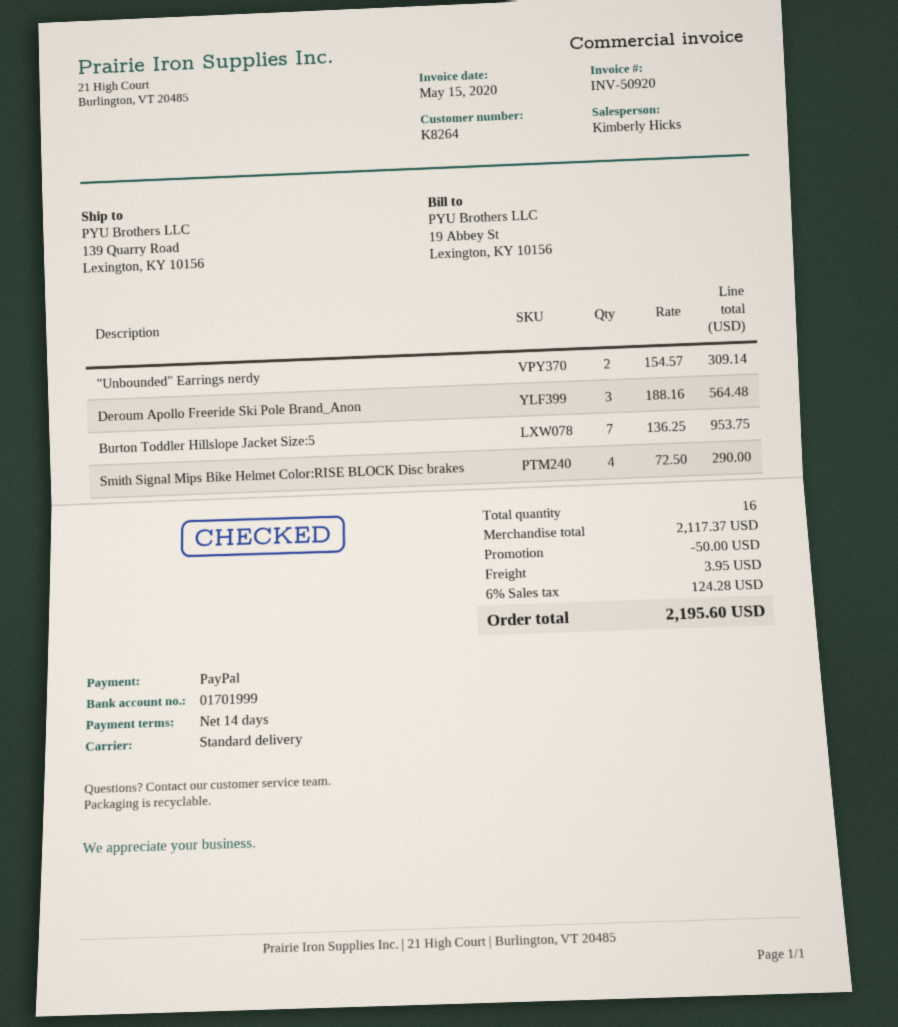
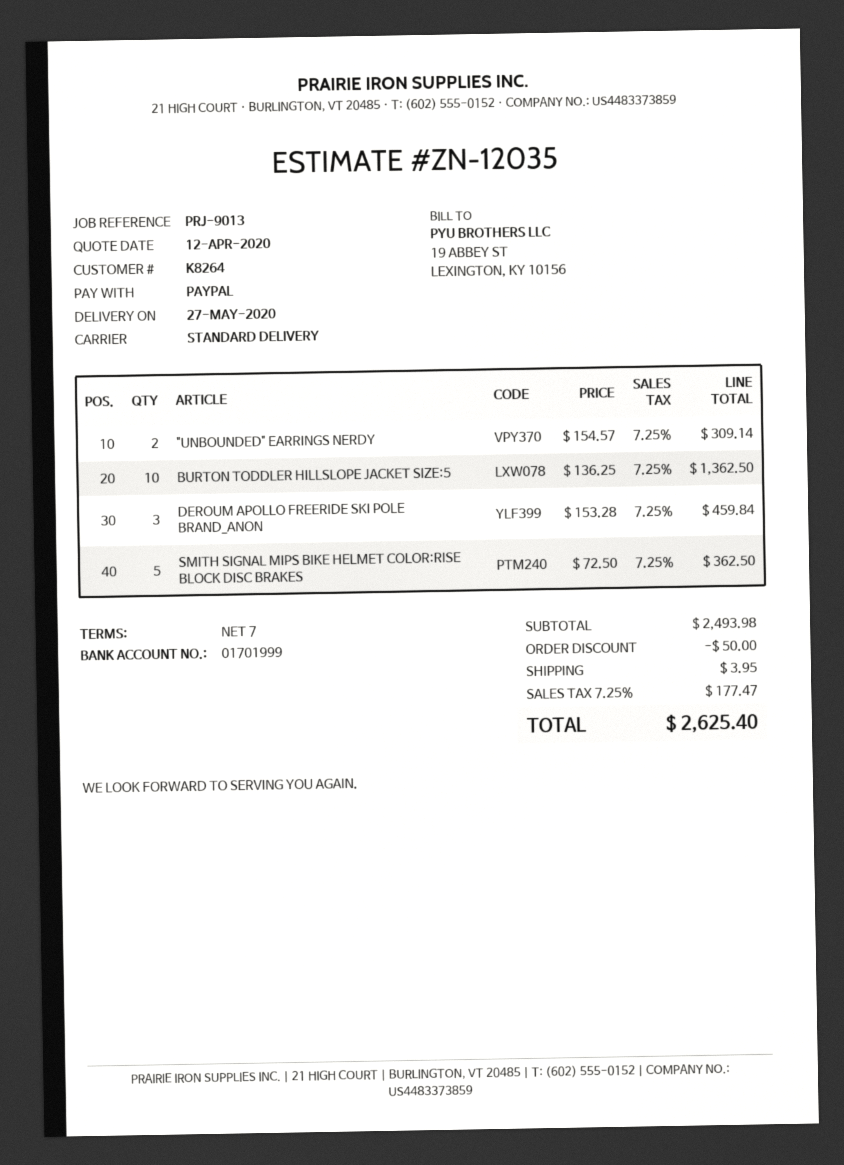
payment terms: 14 days -> 7 days
Deroum Apollo Freeride Ski Pole Brand_Anon: 3 x 188.16 = 564.48 -> 3 x 153.28 = 459.84
Burton Toddler Hillslope Jacket Size:5: 7 x 136.25 = 953.75 -> 10 x 136.25 = 1362.50
Smith Signal Mips Bike Helmet Color:RISE BLOCK Disc brakes: 4 x 72.50 = 290.00 -> 5 x 72.50 = 362.50
subtotal: 2117.37 -> 2493.98
tax: 6% = 124.28 -> 7.25% = 177.47
total: 2195.60 -> 2625.40

